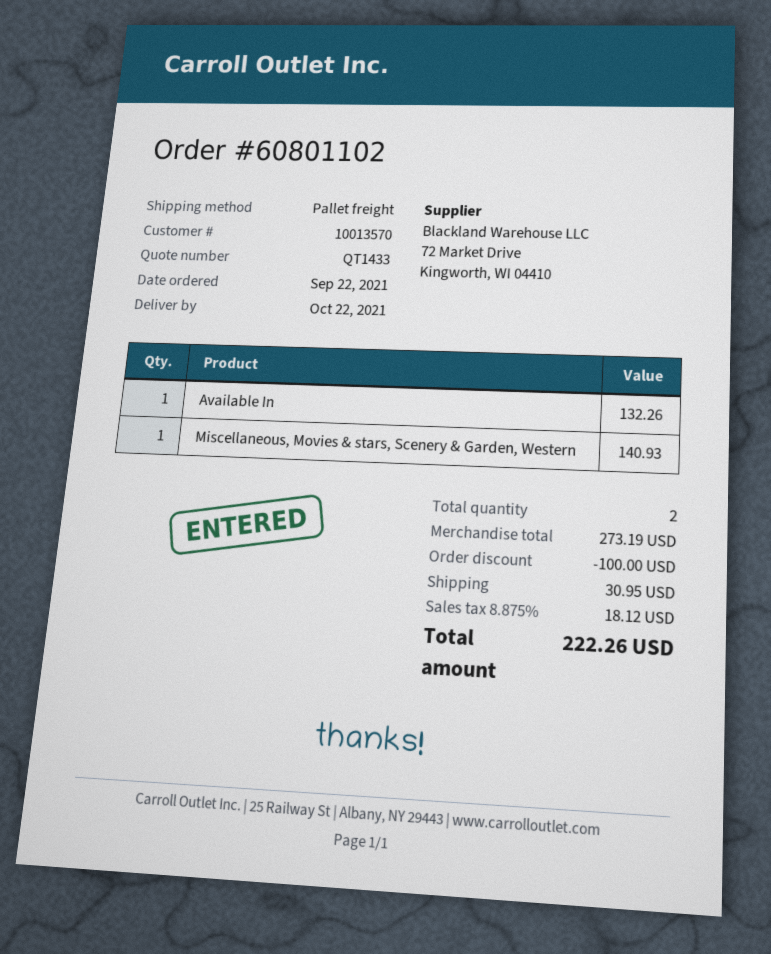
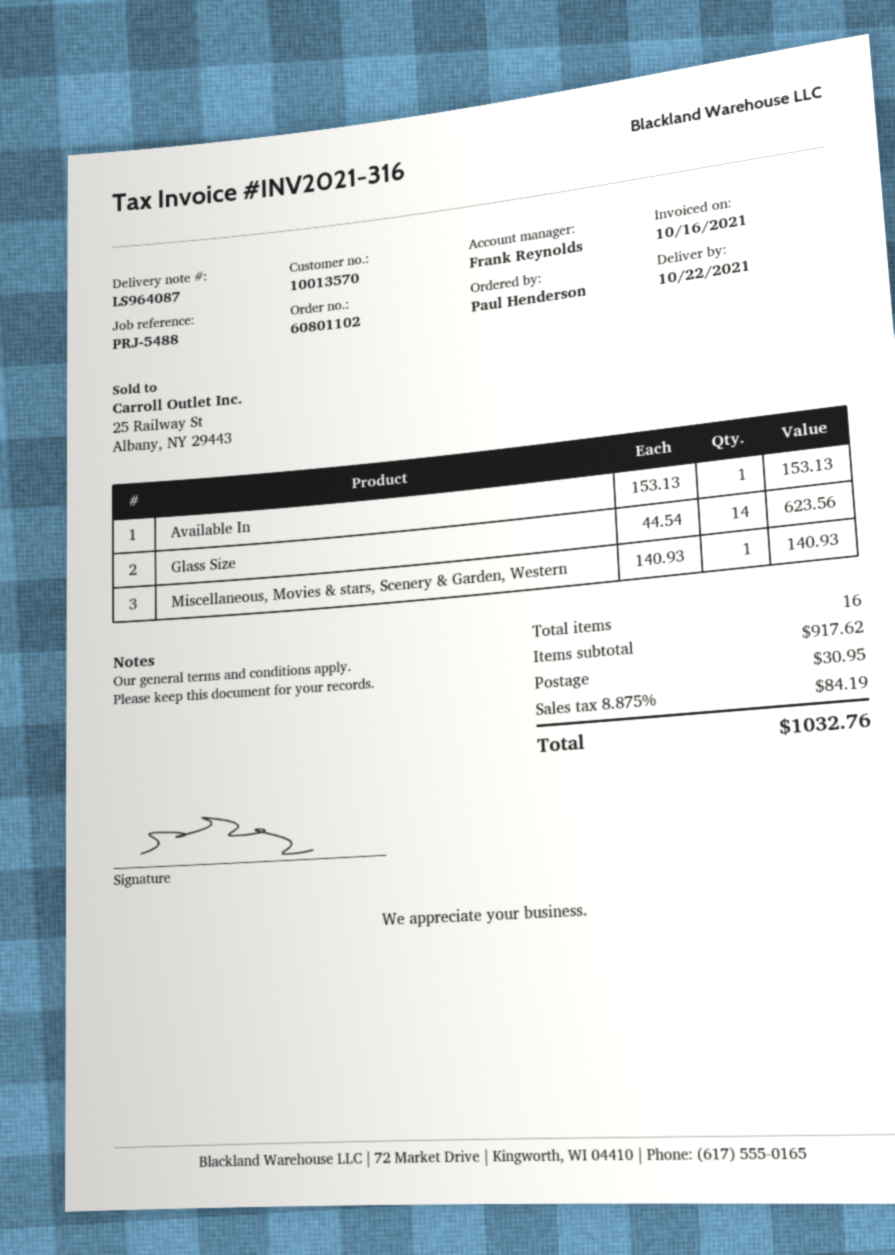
Available In: 1 for 132.26 -> 1 for 153.13
Glass Size: none -> 14 for 623.56
total quantity: 2 -> 16
subtotal: 273.19 -> 917.62
discount: 100.00 -> none
tax: 8.875% = 18.12 -> 8.875% = 84.19
total: 222.26 -> 1032.76

